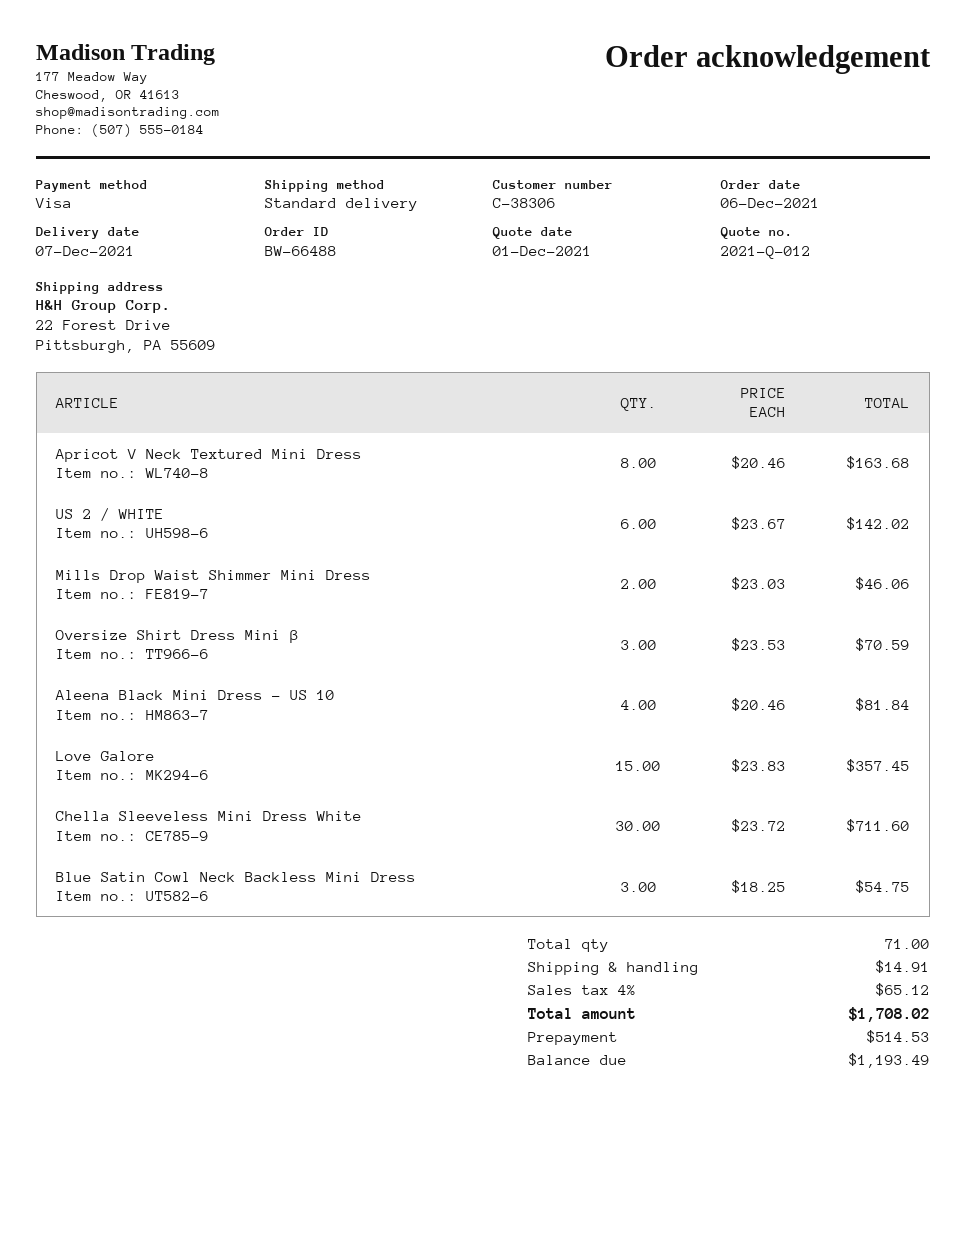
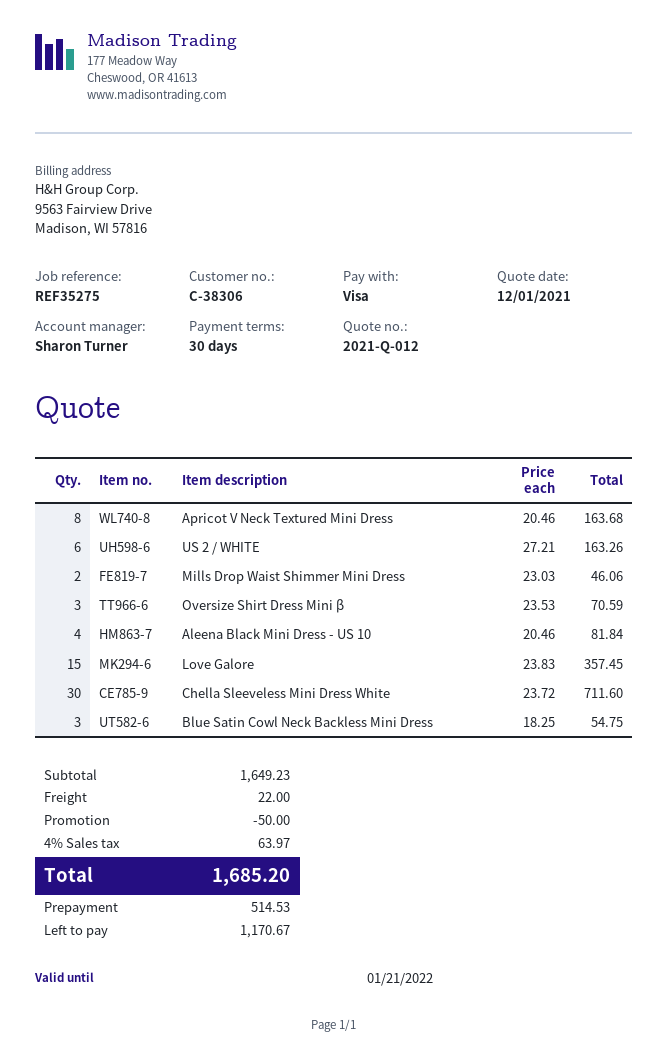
US 2 / WHITE: 6 x 23.67 = 142.02 -> 6 x 27.21 = 163.26
discount: none -> 50.00
shipping: 14.91 -> 22.00
tax: 4% = 65.12 -> 4% = 63.97
total: 1708.02 -> 1685.20
balance: 1193.49 -> 1170.67

